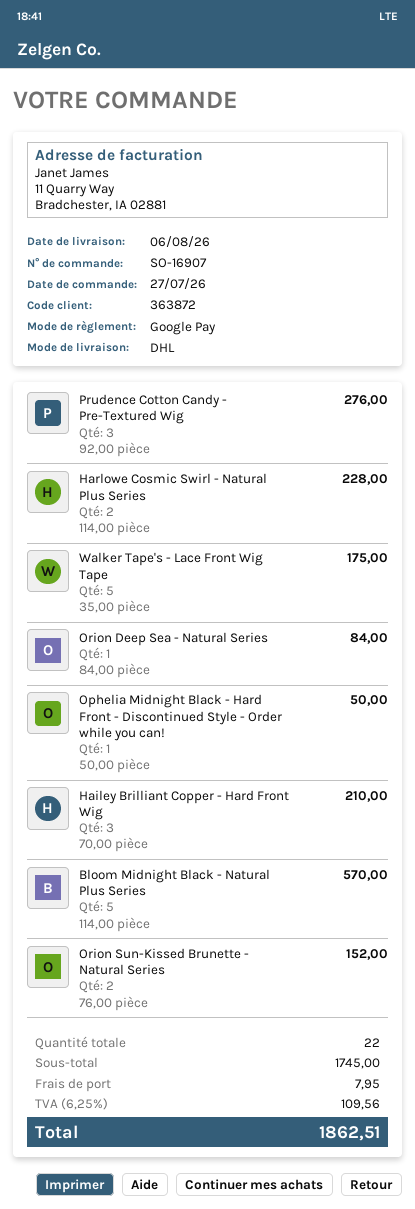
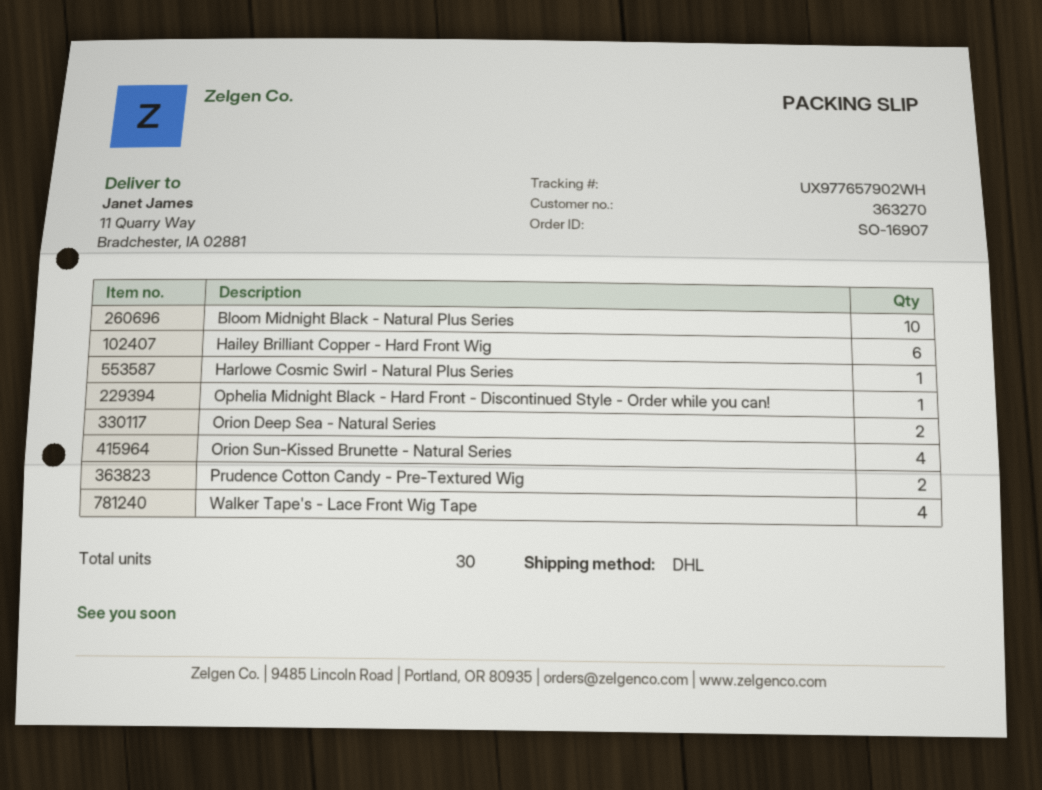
customer number: 363872 -> 363270
Prudence Cotton Candy - Pre-Textured Wig: 3 -> 2
Harlowe Cosmic Swirl - Natural Plus Series: 2 -> 1
Walker Tape's - Lace Front Wig Tape: 5 -> 4
Orion Deep Sea - Natural Series: 1 -> 2
Hailey Brilliant Copper - Hard Front Wig: 3 -> 6
Bloom Midnight Black - Natural Plus Series: 5 -> 10
Orion Sun-Kissed Brunette - Natural Series: 2 -> 4
total quantity: 22 -> 30

